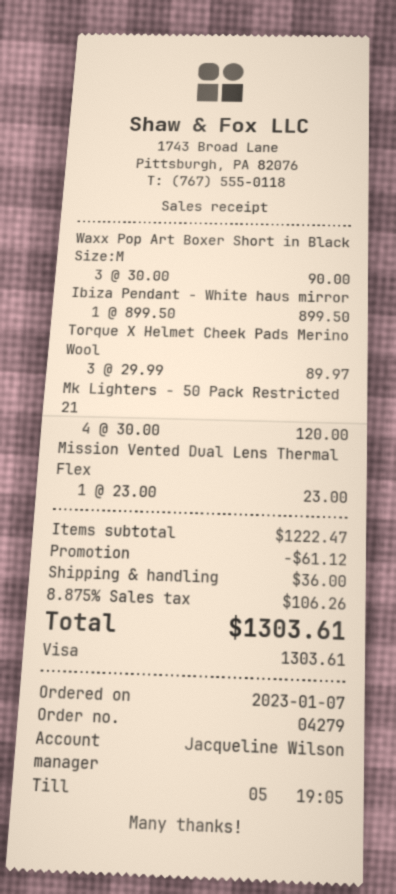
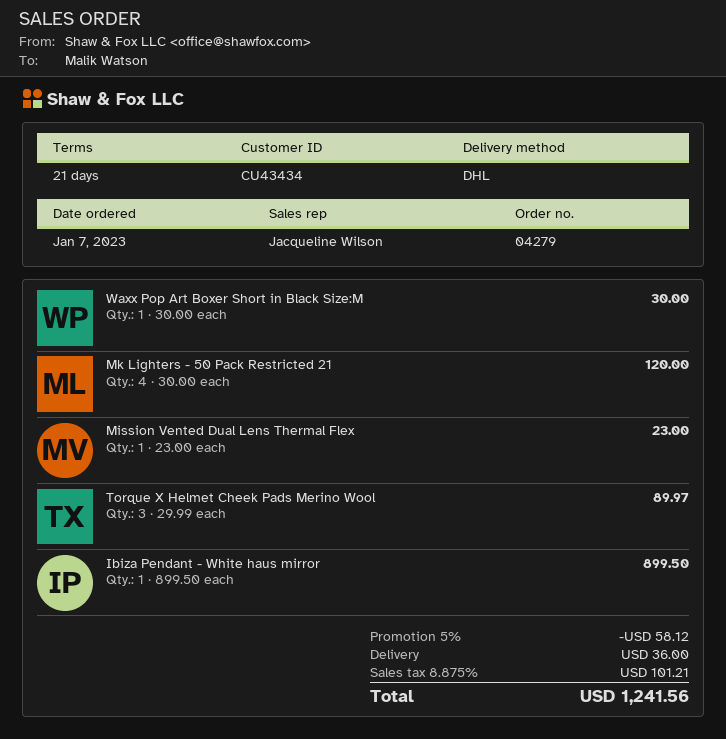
Waxx Pop Art Boxer Short in Black Size:M: 3 x 30.00 = 90.00 -> 1 x 30.00 = 30.00
discount: 61.12 -> 58.12
tax: 8.875% = 106.26 -> 8.875% = 101.21
total: 1303.61 -> 1241.56

